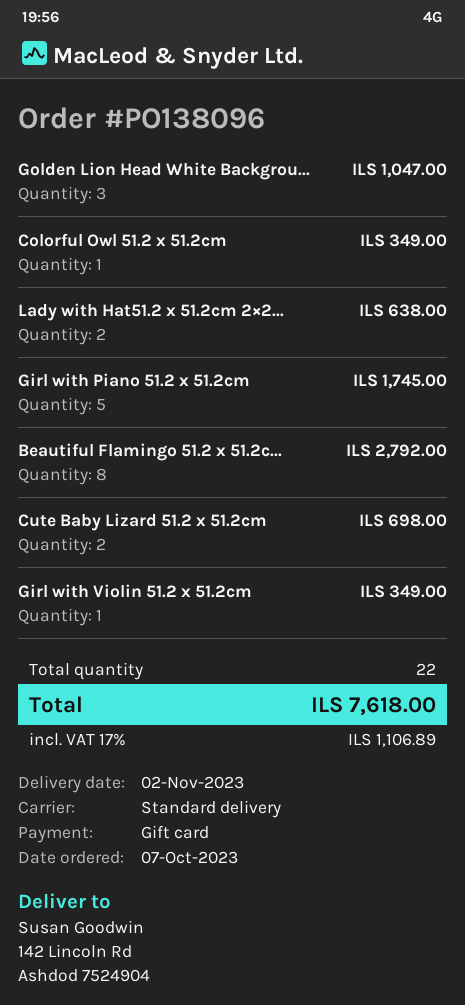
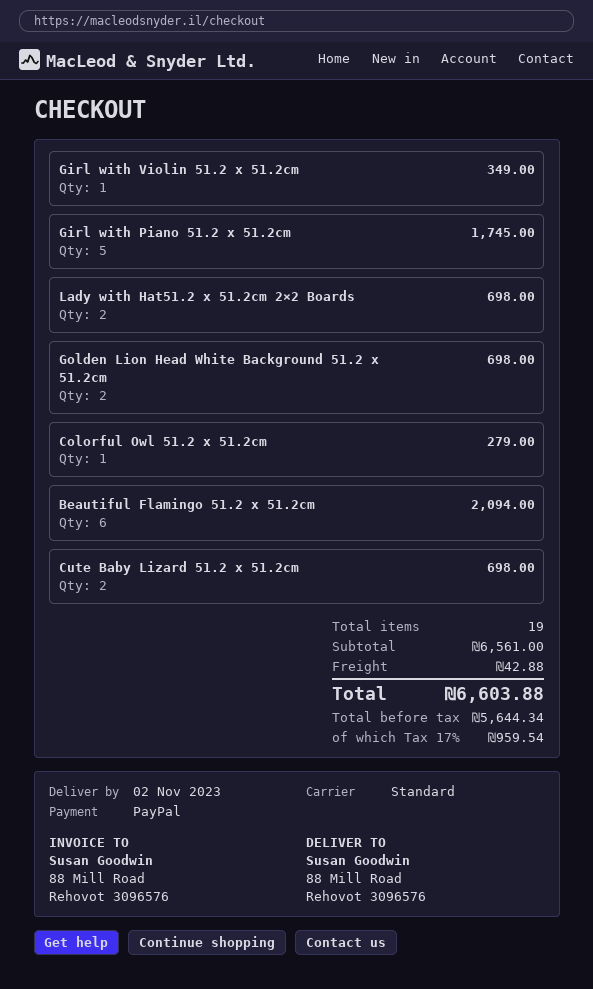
payment method: gift card -> PayPal
ship to: 142 Lincoln Rd, Ashdod 7524904 -> 88 Mill Road, Rehovot 3096576
Golden Lion Head White Backgrou...: 3 for 1047.00 -> 2 for 698.00
Colorful Owl 51.2 x 51.2cm: 1 for 349.00 -> 1 for 279.00
Lady with Hat51.2 x 51.2cm 2×2...: 2 for 638.00 -> 2 for 698.00
Beautiful Flamingo 51.2 x 51.2c...: 8 for 2792.00 -> 6 for 2094.00
total quantity: 22 -> 19
shipping: none -> 42.88
tax: 17% = 1106.89 -> 17% = 959.54
total: 7618.00 -> 6603.88

